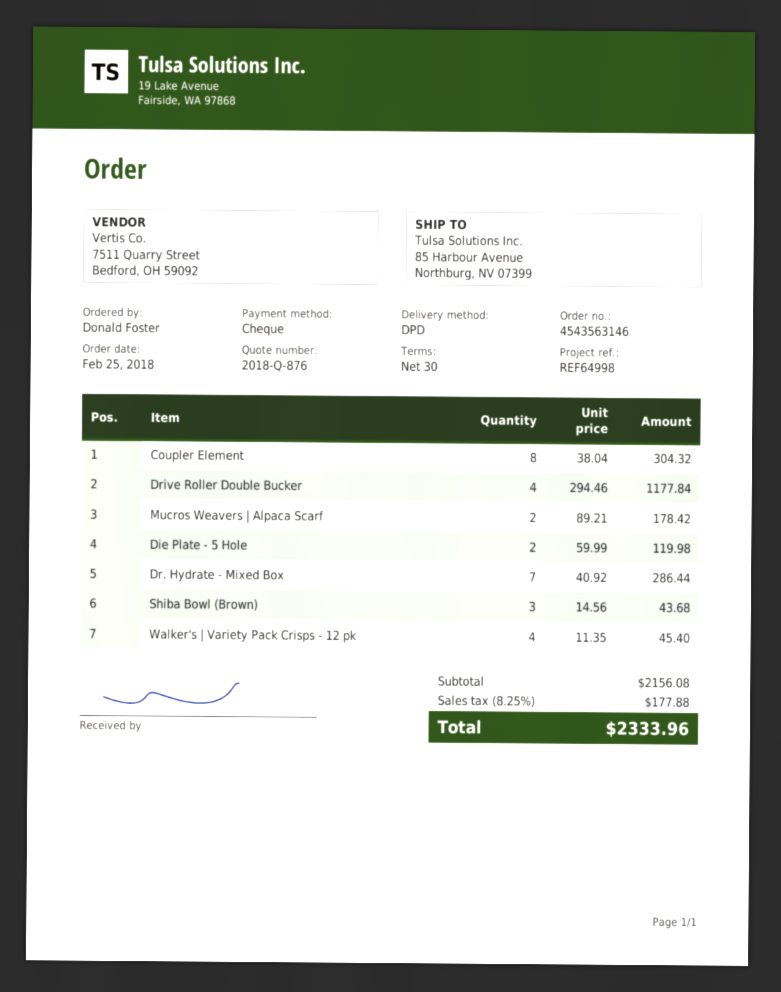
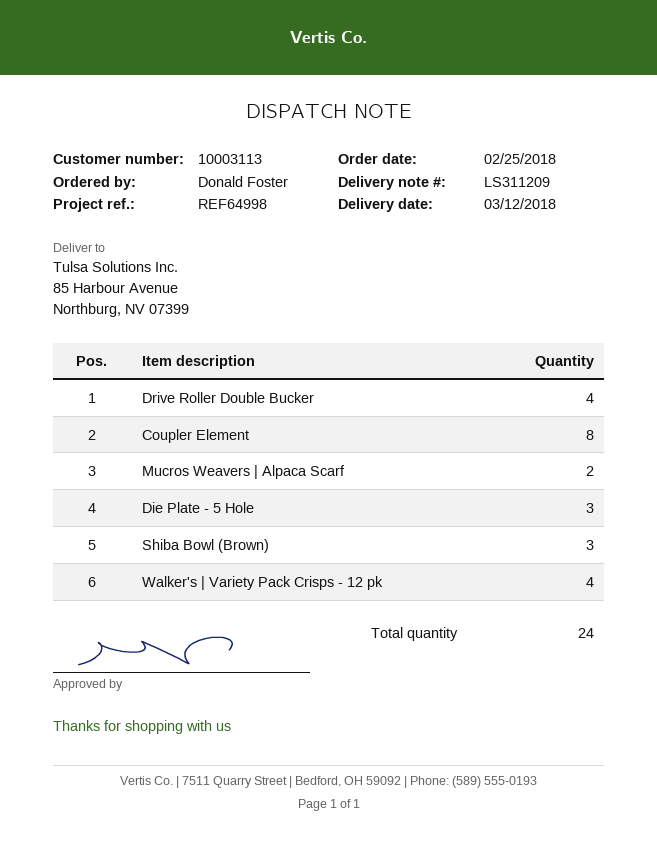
Die Plate - 5 Hole: 2 -> 3
Dr. Hydrate - Mixed Box: 7 -> none

